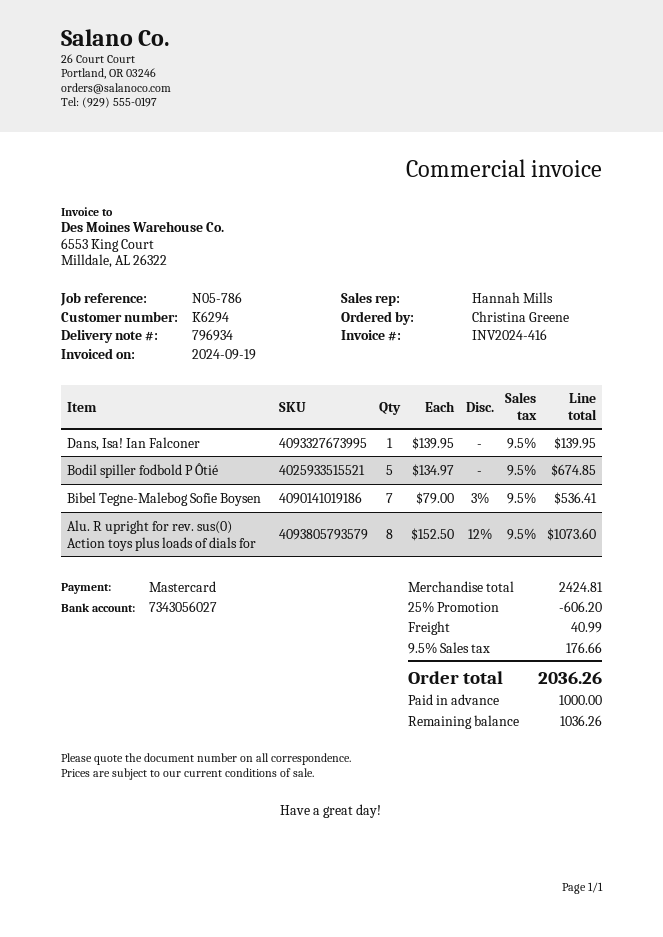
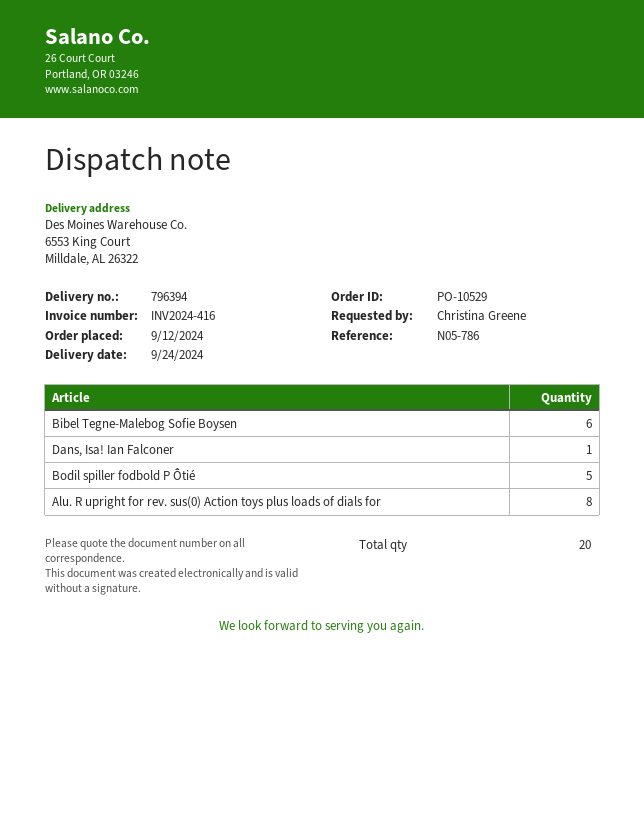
delivery note number: 796934 -> 796394
Bibel Tegne-Malebog Sofie Boysen: 7 -> 6

